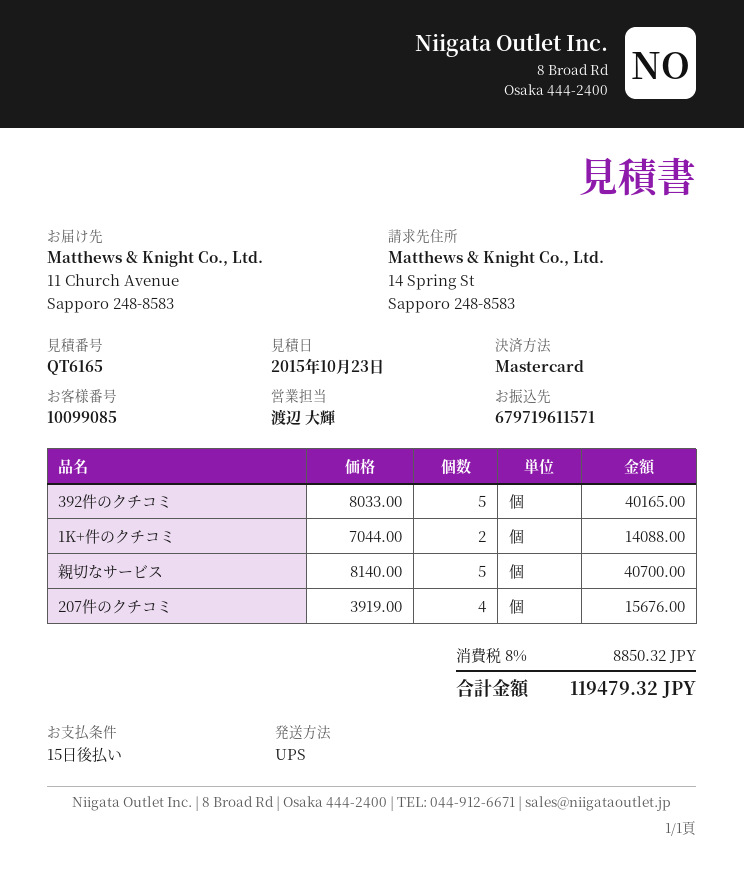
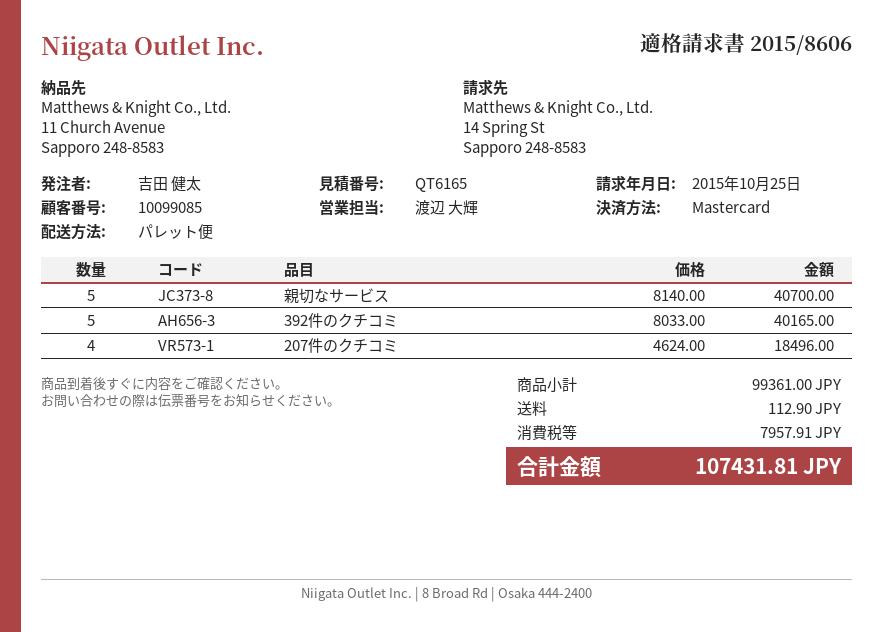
shipping method: UPS -> pallet freight
1K+件のクチコミ: 2 x 7044.00 = 14088.00 -> none
207件のクチコミ: 4 x 3919.00 = 15676.00 -> 4 x 4624.00 = 18496.00
shipping: none -> 112.90
tax: 8850.32 -> 7957.91
total: 119479.32 -> 107431.81

